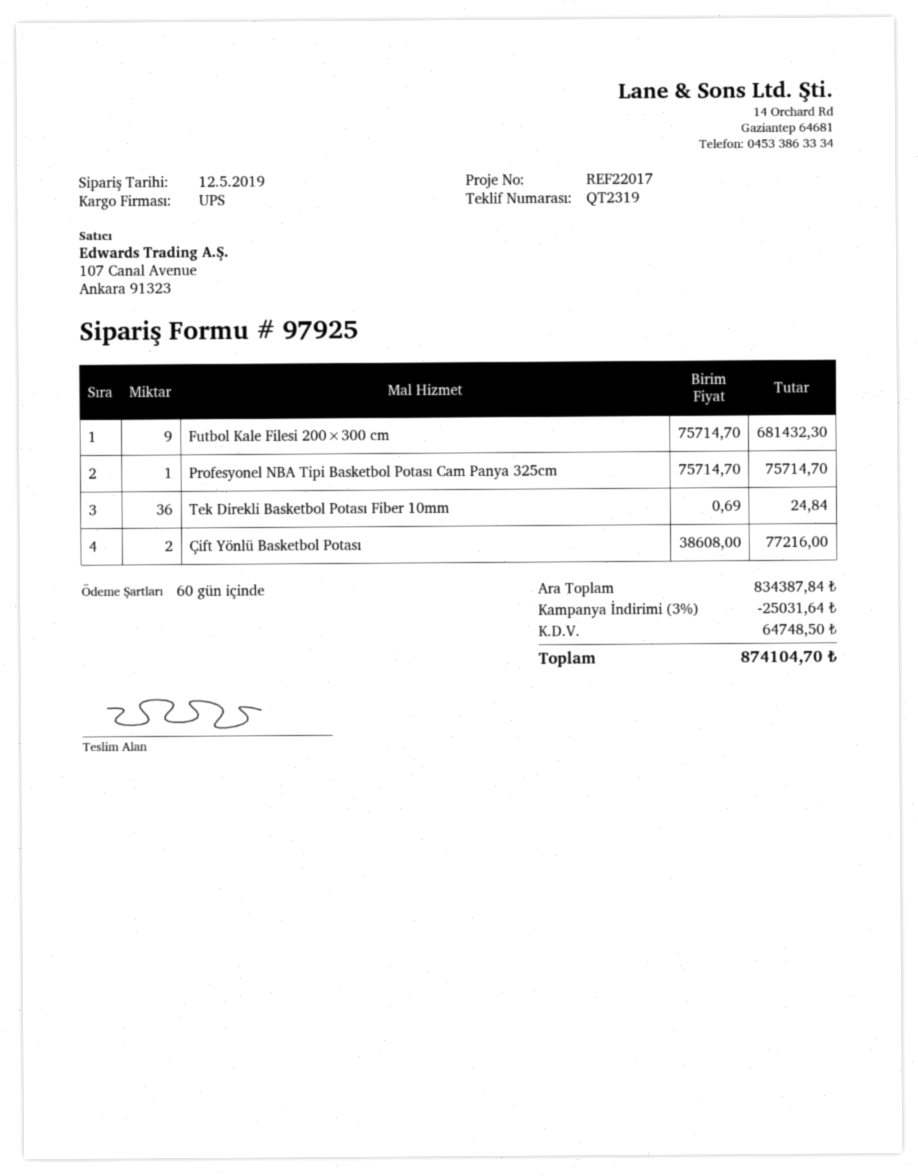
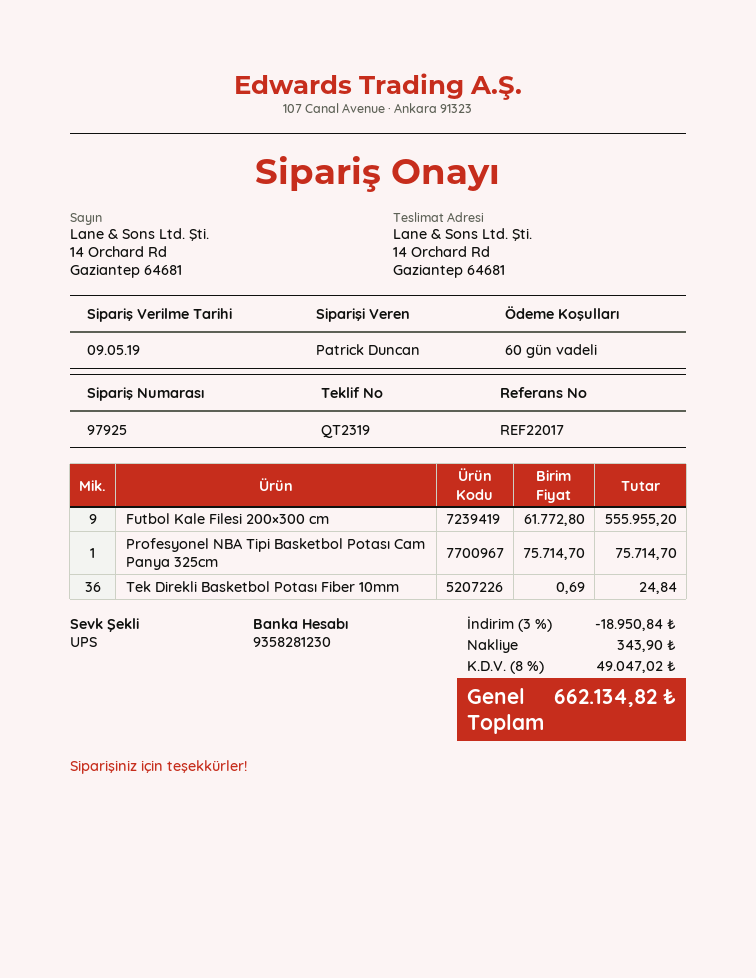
order date: 2019-05-12 -> 2019-05-09
Futbol Kale Filesi 200×300 cm: 9 x 75714.70 = 681432.30 -> 9 x 61772.80 = 555955.20
Çift Yönlü Basketbol Potası: 2 x 38608.00 = 77216.00 -> none
discount: 3% = 25031.64 -> 3% = 18950.84
shipping: none -> 343.90
tax: 64748.50 -> 49047.02
total: 874104.70 -> 662134.82

